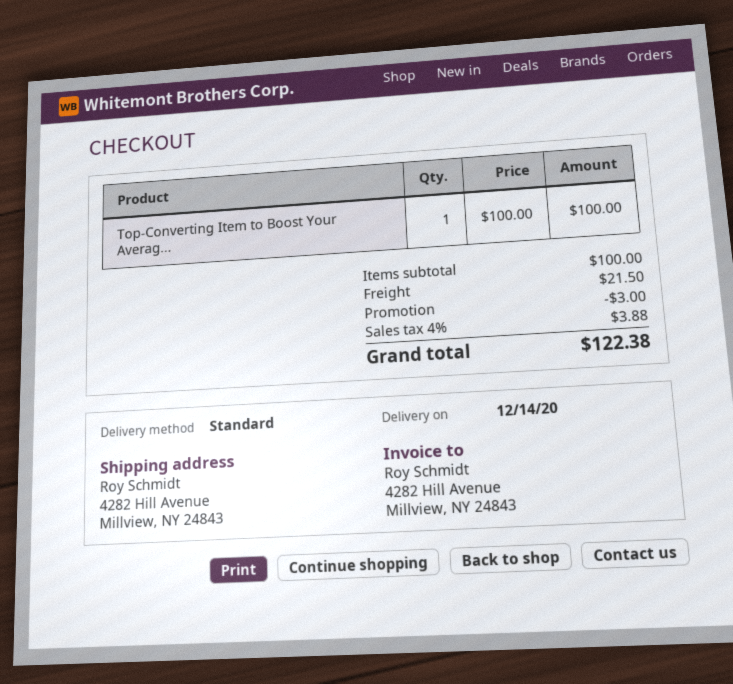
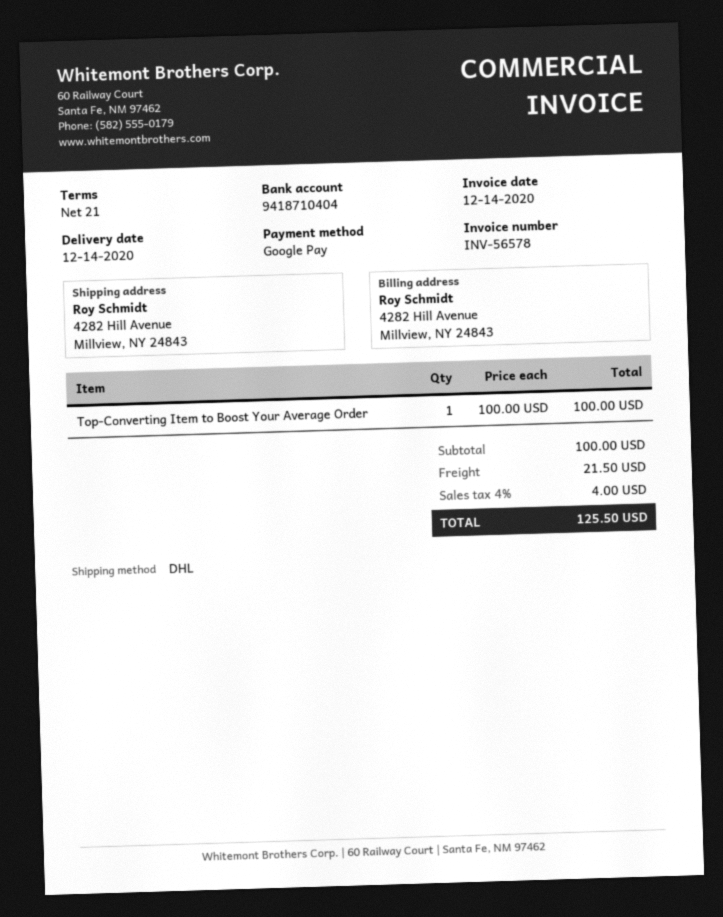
shipping method: standard -> DHL
discount: 3.00 -> none
tax: 4% = 3.88 -> 4% = 4.00
total: 122.38 -> 125.50

